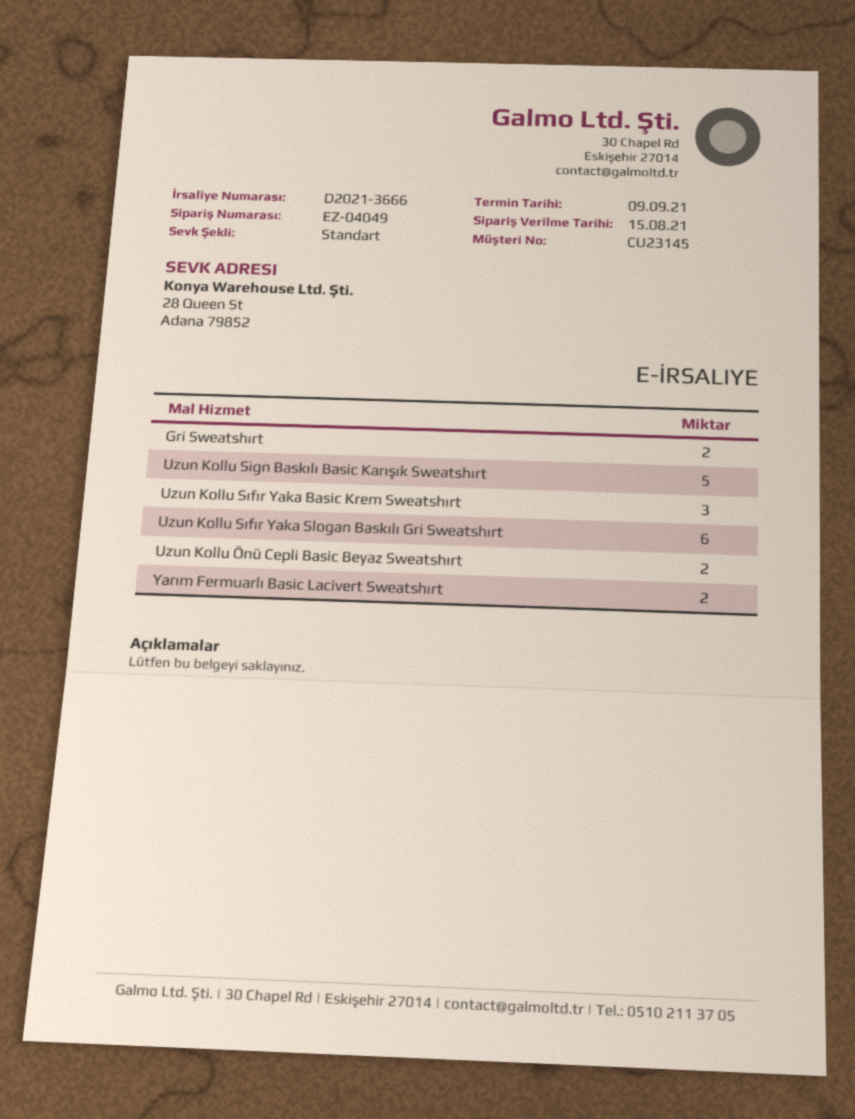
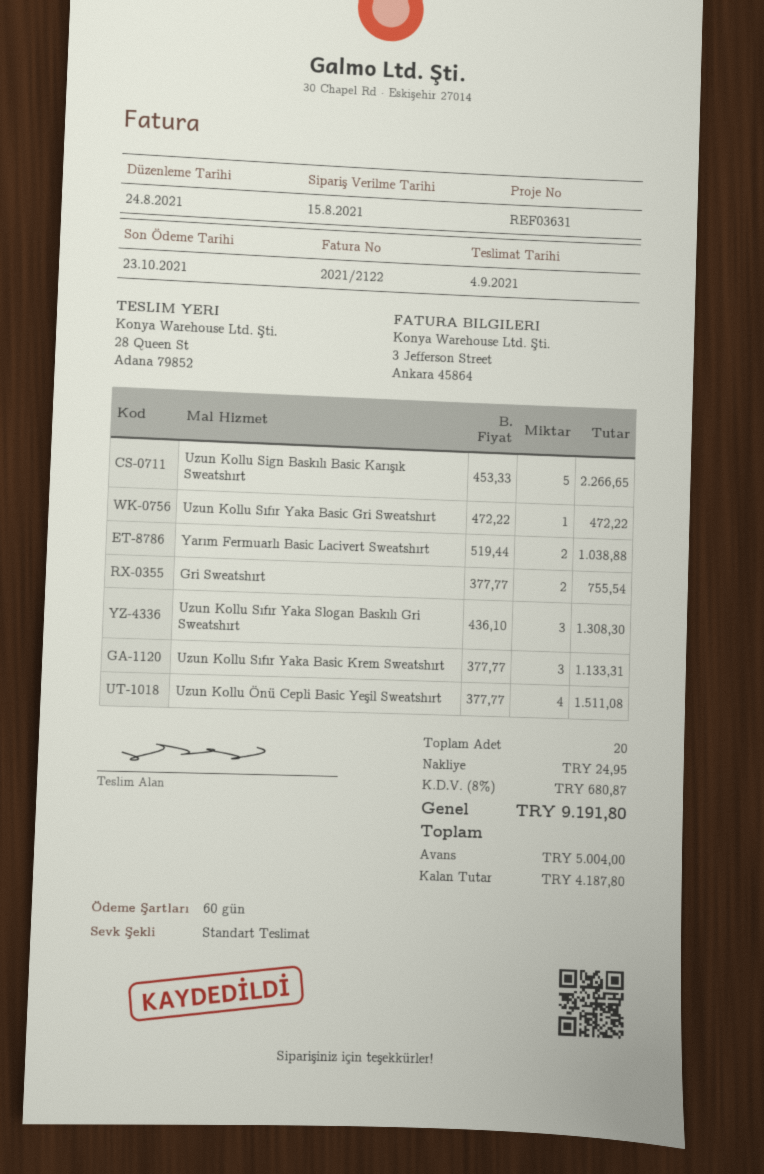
delivery date: 2021-09-09 -> 2021-09-04
Uzun Kollu Sıfır Yaka Slogan Baskılı Gri Sweatshırt: 6 -> 3
Uzun Kollu Önü Cepli Basic Beyaz Sweatshırt: 2 -> none
Uzun Kollu Sıfır Yaka Basic Gri Sweatshırt: none -> 1
Uzun Kollu Önü Cepli Basic Yeşil Sweatshırt: none -> 4

